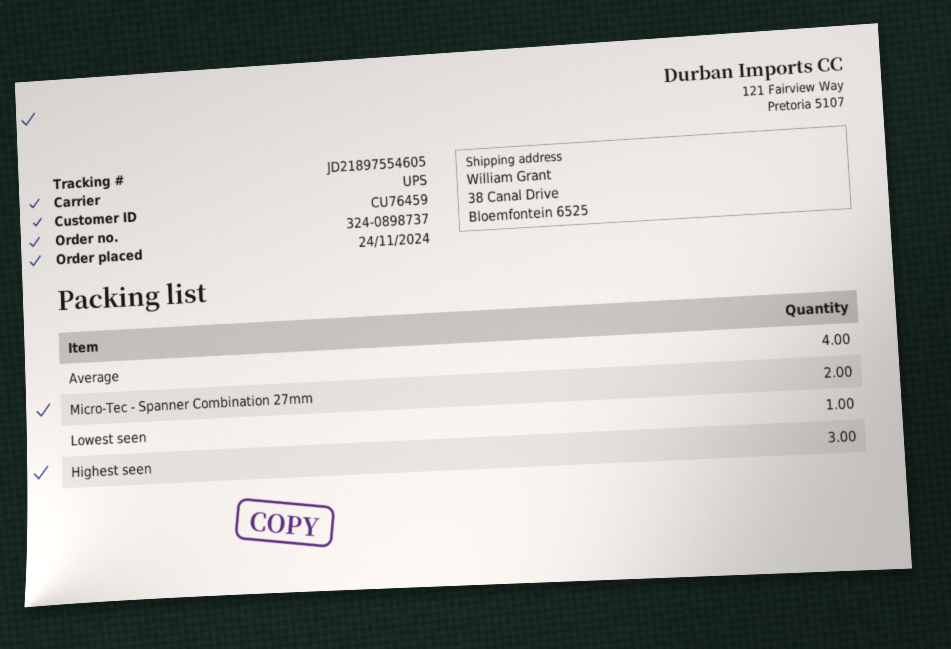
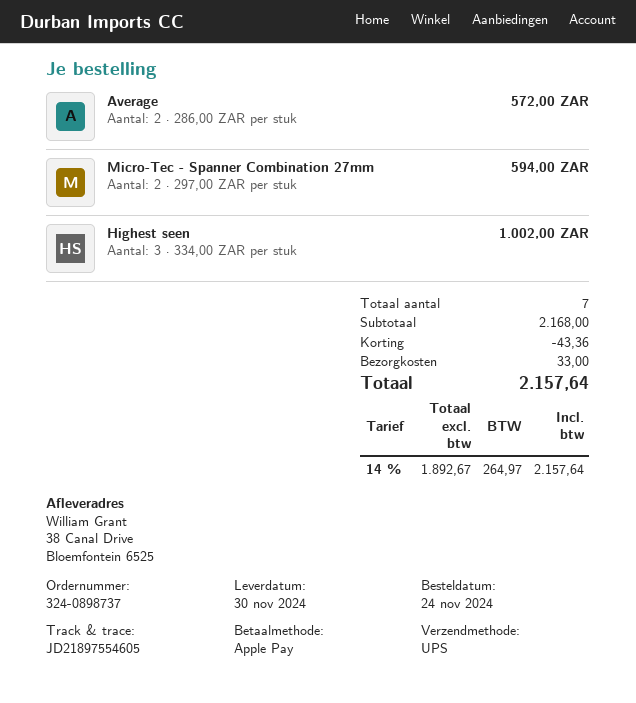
Average: 4 -> 2
Lowest seen: 1 -> none

